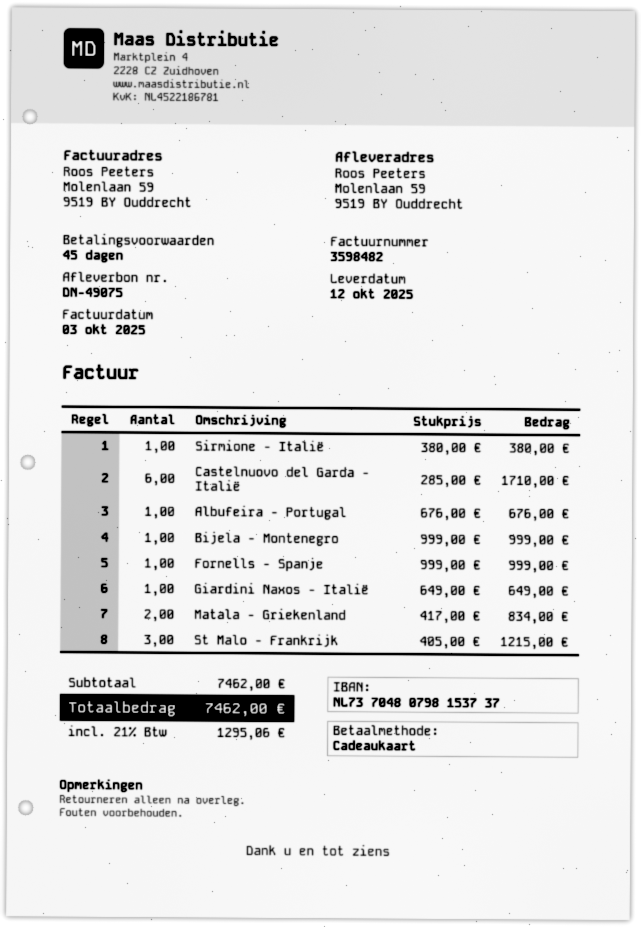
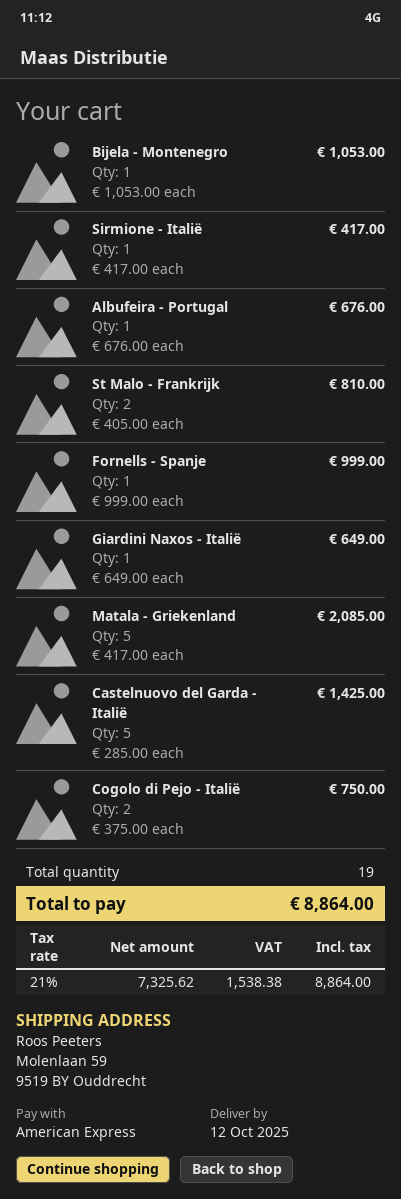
payment method: gift card -> American Express
Sirmione - Italië: 1 x 380.00 = 380.00 -> 1 x 417.00 = 417.00
Castelnuovo del Garda - Italië: 6 x 285.00 = 1710.00 -> 5 x 285.00 = 1425.00
Bijela - Montenegro: 1 x 999.00 = 999.00 -> 1 x 1053.00 = 1053.00
Matala - Griekenland: 2 x 417.00 = 834.00 -> 5 x 417.00 = 2085.00
St Malo - Frankrijk: 3 x 405.00 = 1215.00 -> 2 x 405.00 = 810.00
Cogolo di Pejo - Italië: none -> 2 x 375.00 = 750.00
tax: 21% = 1295.06 -> 21% = 1538.38
total: 7462.00 -> 8864.00

